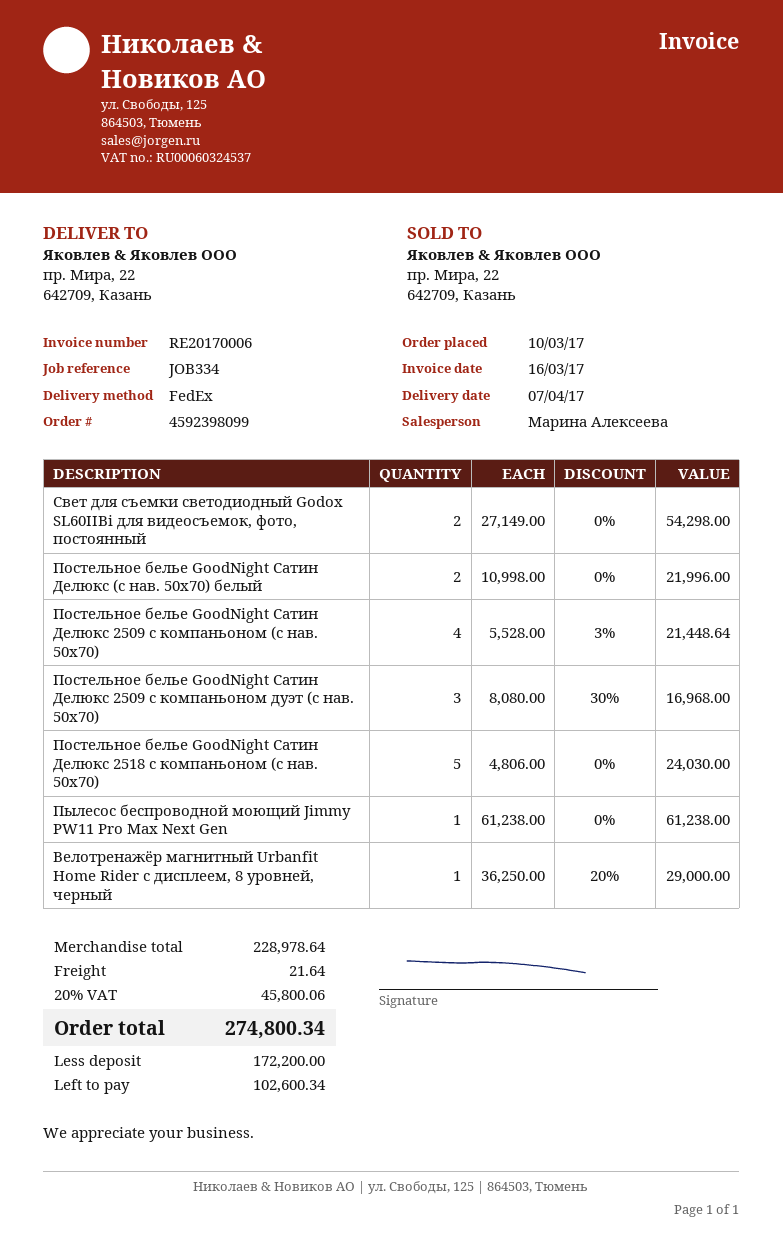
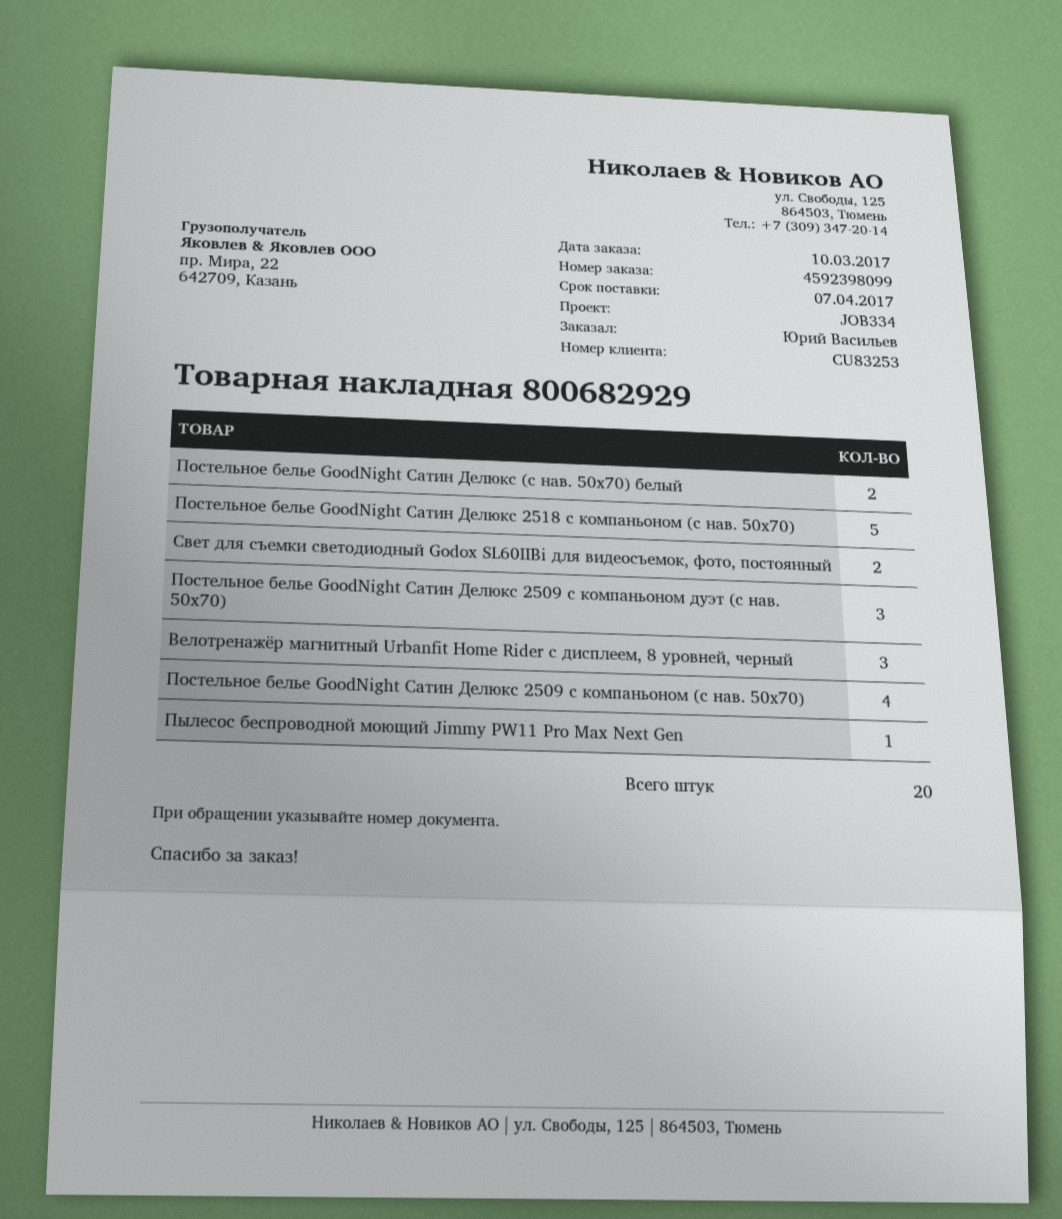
Велотренажёр магнитный Urbanfit Home Rider с дисплеем, 8 уровней, черный: 1 -> 3

